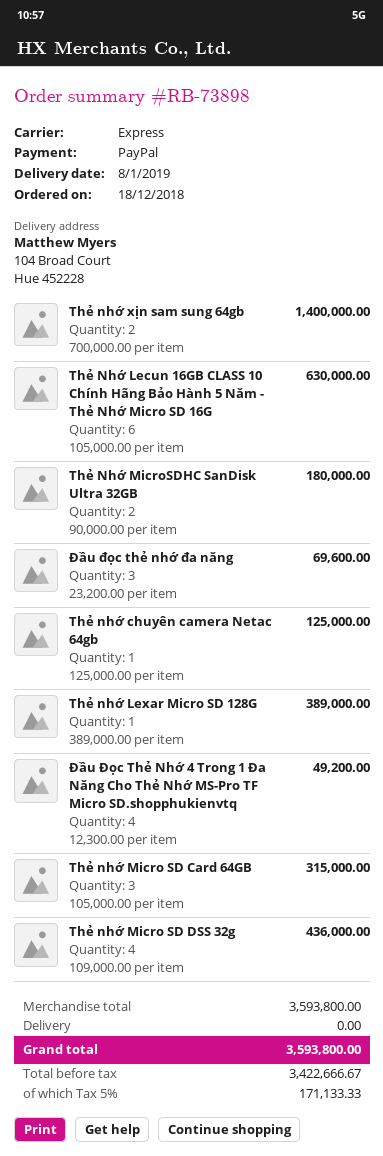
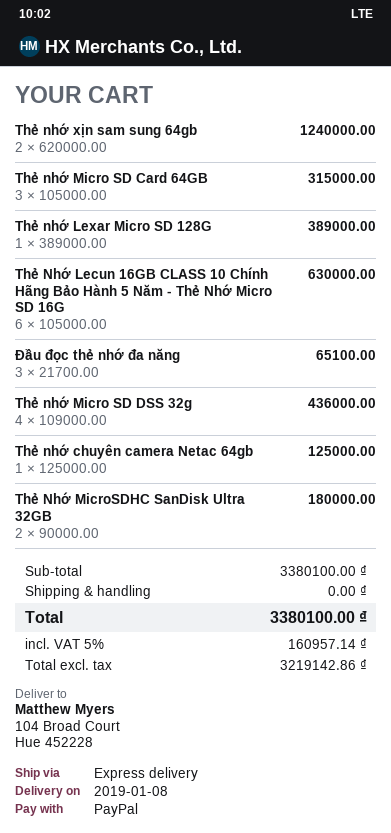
Thẻ nhớ xịn sam sung 64gb: 2 x 700000.00 = 1400000.00 -> 2 x 620000.00 = 1240000.00
Đầu đọc thẻ nhớ đa năng: 3 x 23200.00 = 69600.00 -> 3 x 21700.00 = 65100.00
Đầu Đọc Thẻ Nhớ 4 Trong 1 Đa Năng Cho Thẻ Nhớ MS-Pro TF Micro SD.shopphukienvtq: 4 x 12300.00 = 49200.00 -> none
subtotal: 3593800.00 -> 3380100.00
net: 3422666.67 -> 3219142.86
tax: 5% = 171133.33 -> 5% = 160957.14
total: 3593800.00 -> 3380100.00

